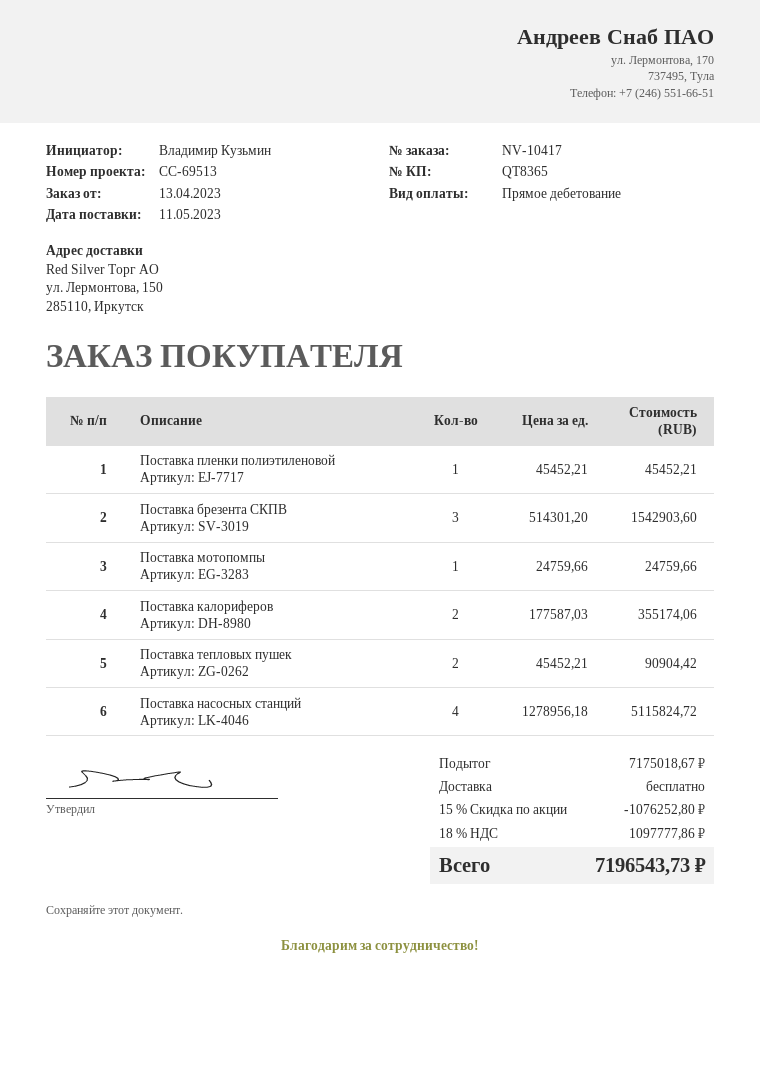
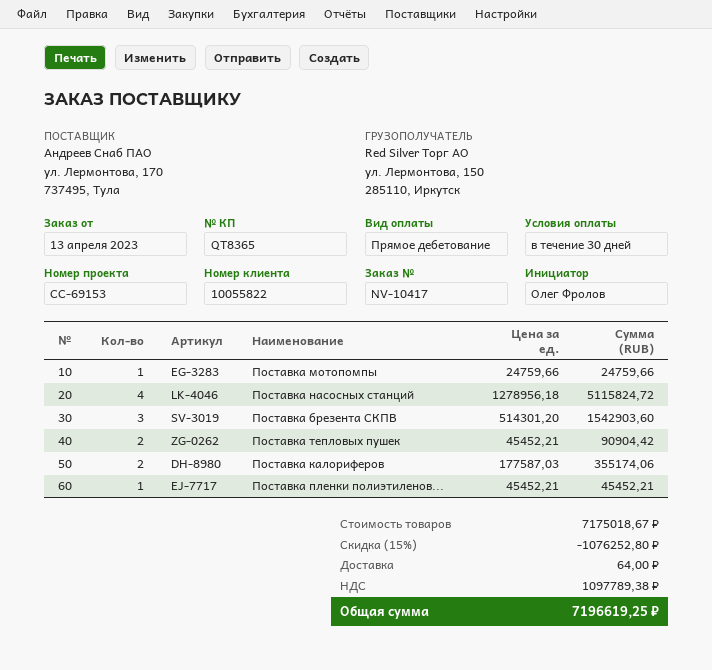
reference: CC-69513 -> CC-69153
ordered by: Владимир Кузьмин -> Олег Фролов
shipping: 0.00 -> 64.00
tax: 1097777.86 -> 1097789.38
total: 7196543.73 -> 7196619.25

